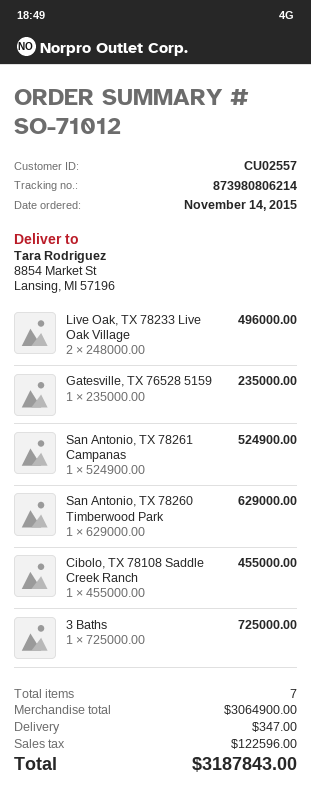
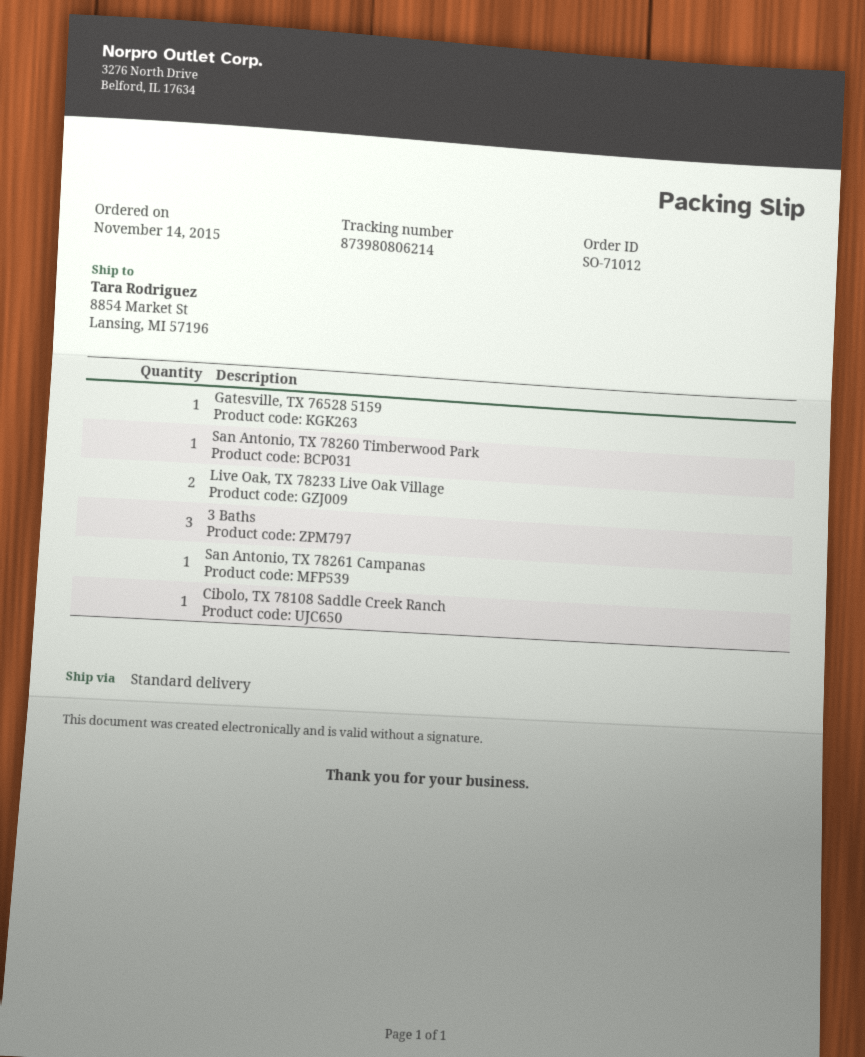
3 Baths: 1 -> 3

